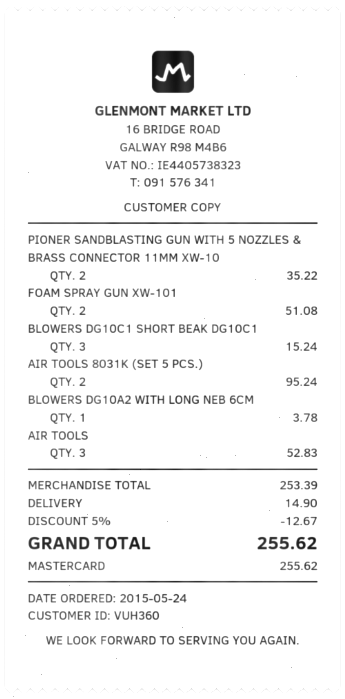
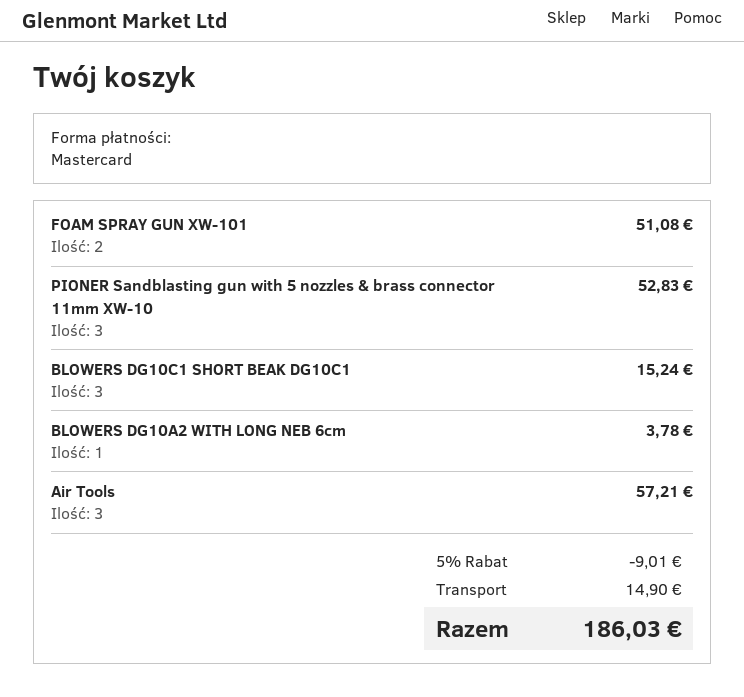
PIONER SANDBLASTING GUN WITH 5 NOZZLES & BRASS CONNECTOR 11MM XW-10: 2 for 35.22 -> 3 for 52.83
AIR TOOLS 8031K (SET 5 PCS.): 2 for 95.24 -> none
AIR TOOLS: 3 for 52.83 -> 3 for 57.21
discount: 5% = 12.67 -> 5% = 9.01
total: 255.62 -> 186.03

